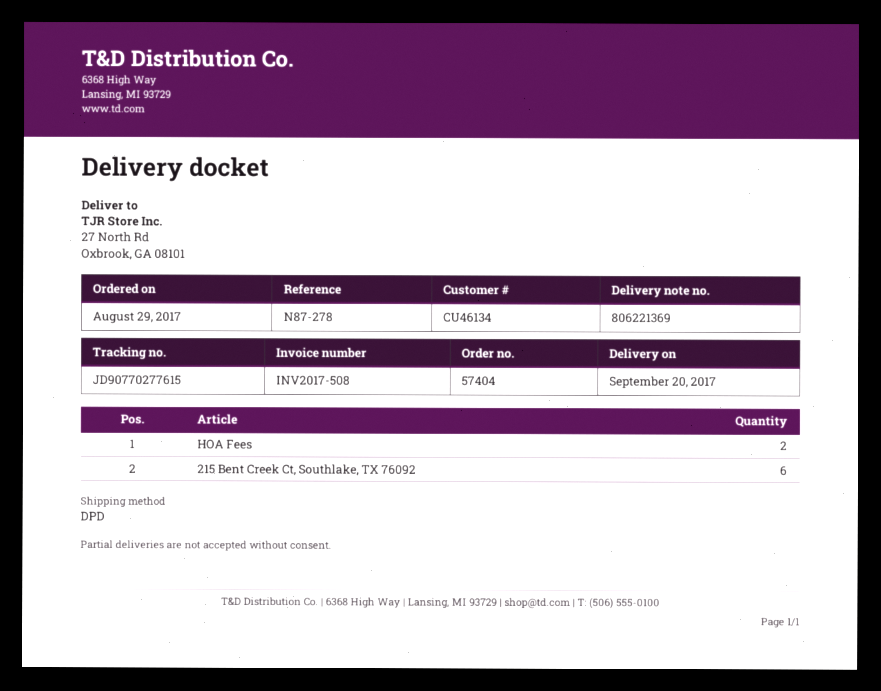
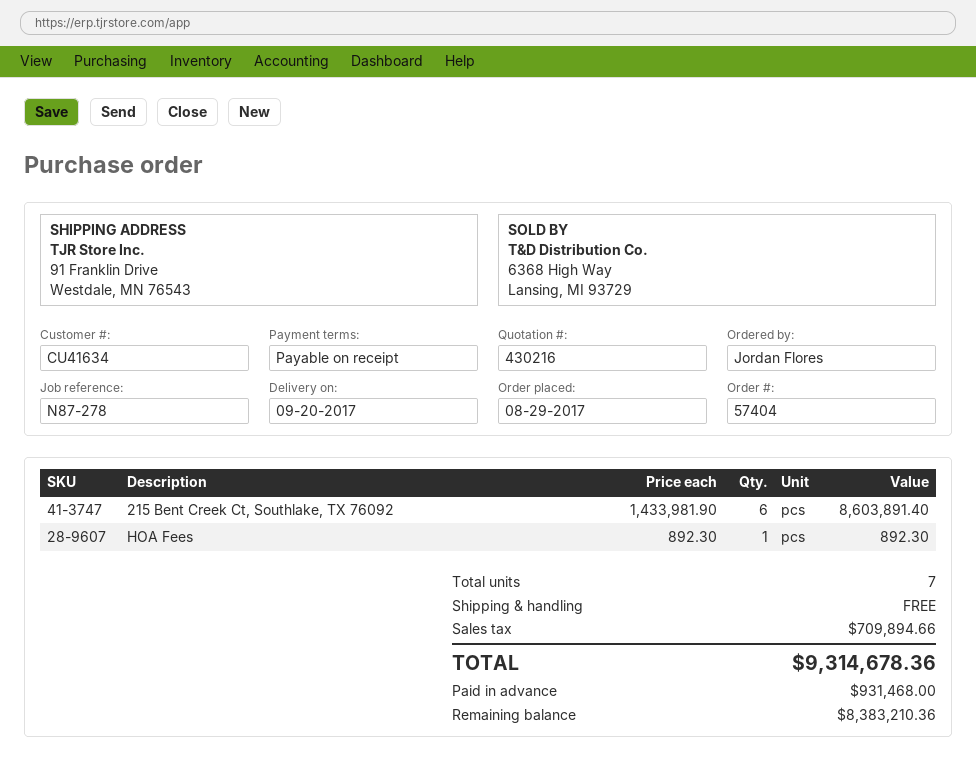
customer number: CU46134 -> CU41634
ship to: 27 North Rd, Oxbrook, GA 08101 -> 91 Franklin Drive, Westdale, MN 76543
HOA Fees: 2 -> 1

